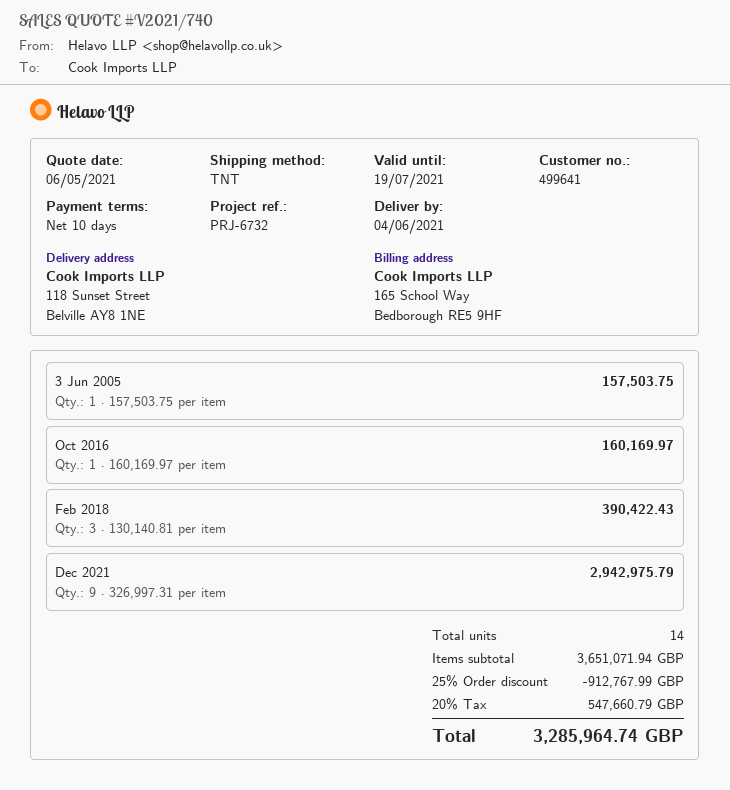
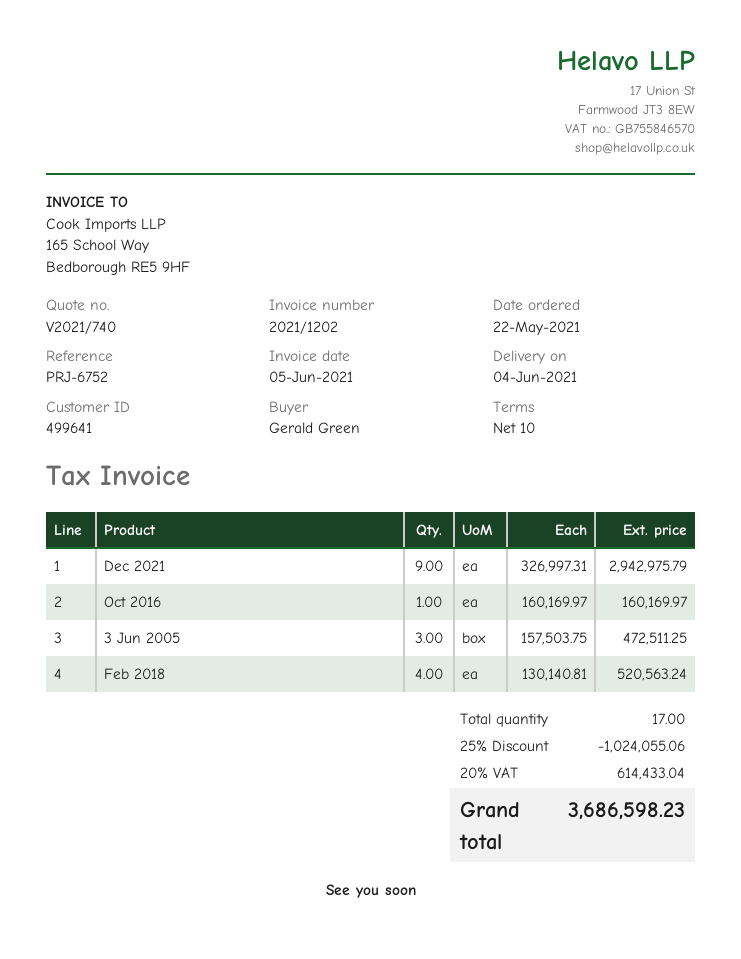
reference: PRJ-6732 -> PRJ-6752
3 Jun 2005: 1 x 157503.75 = 157503.75 -> 3 x 157503.75 = 472511.25
Feb 2018: 3 x 130140.81 = 390422.43 -> 4 x 130140.81 = 520563.24
total quantity: 14 -> 17
discount: 25% = 912767.99 -> 25% = 1024055.06
tax: 20% = 547660.79 -> 20% = 614433.04
total: 3285964.74 -> 3686598.23

